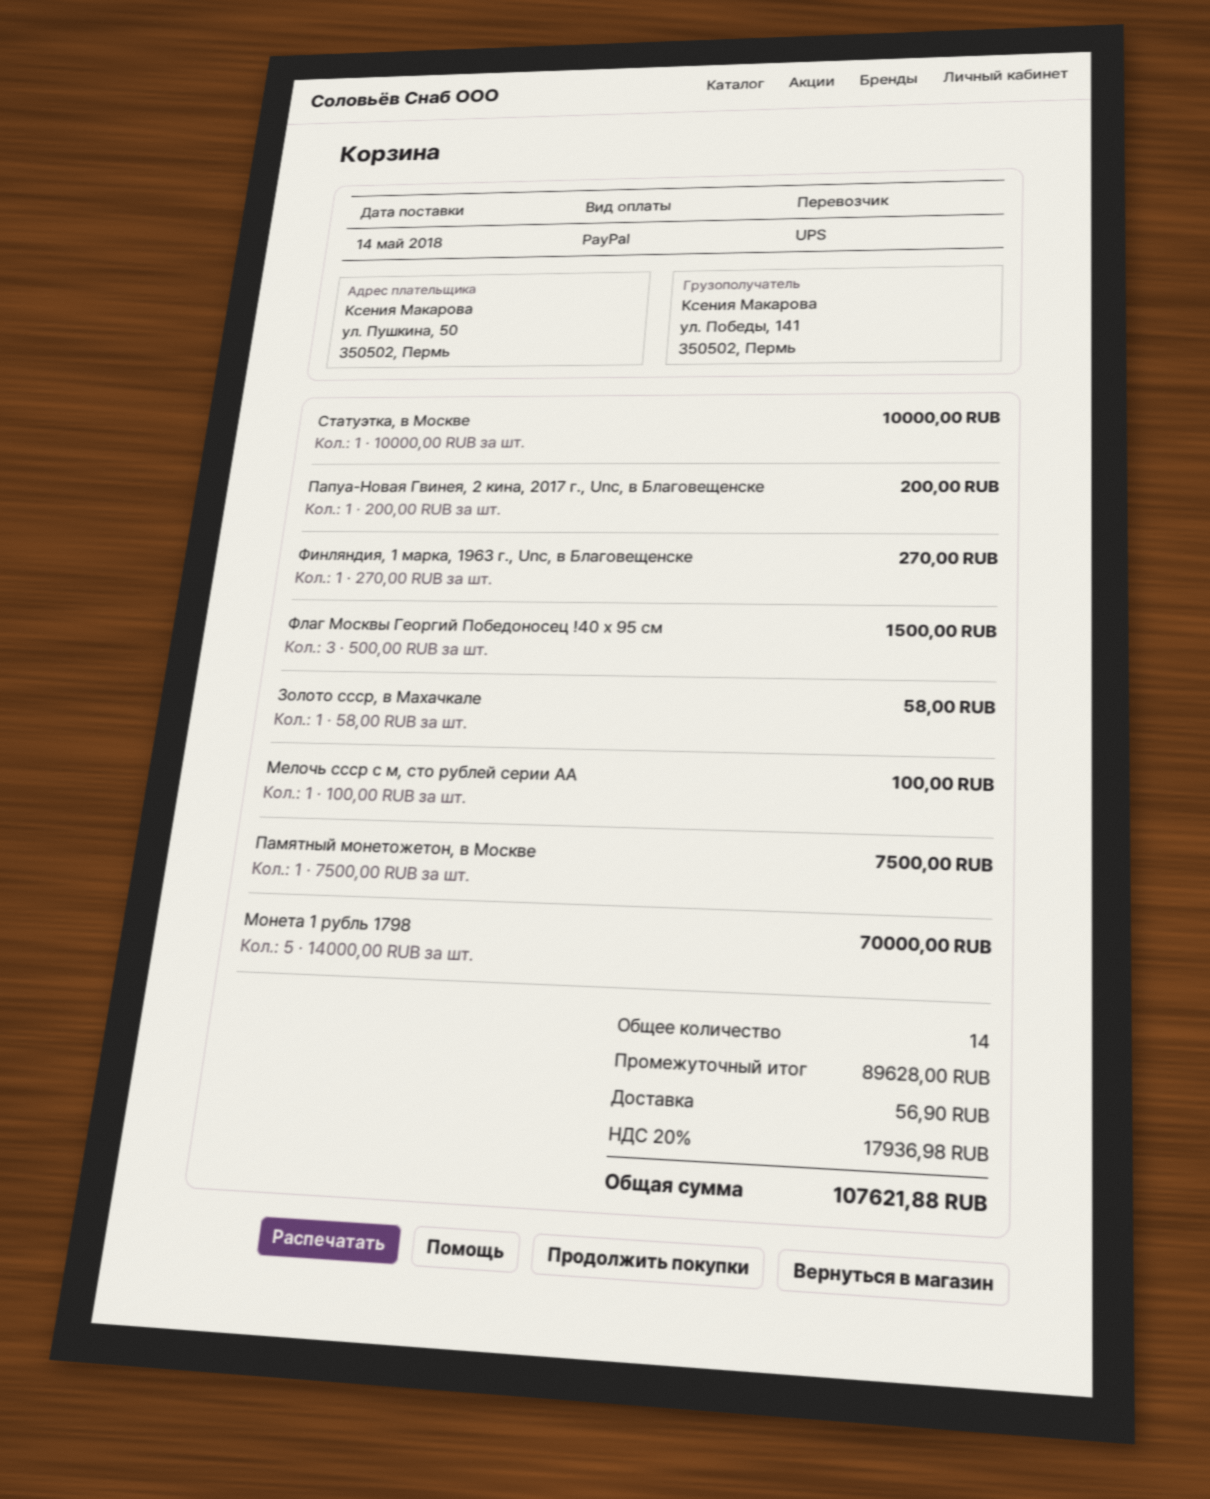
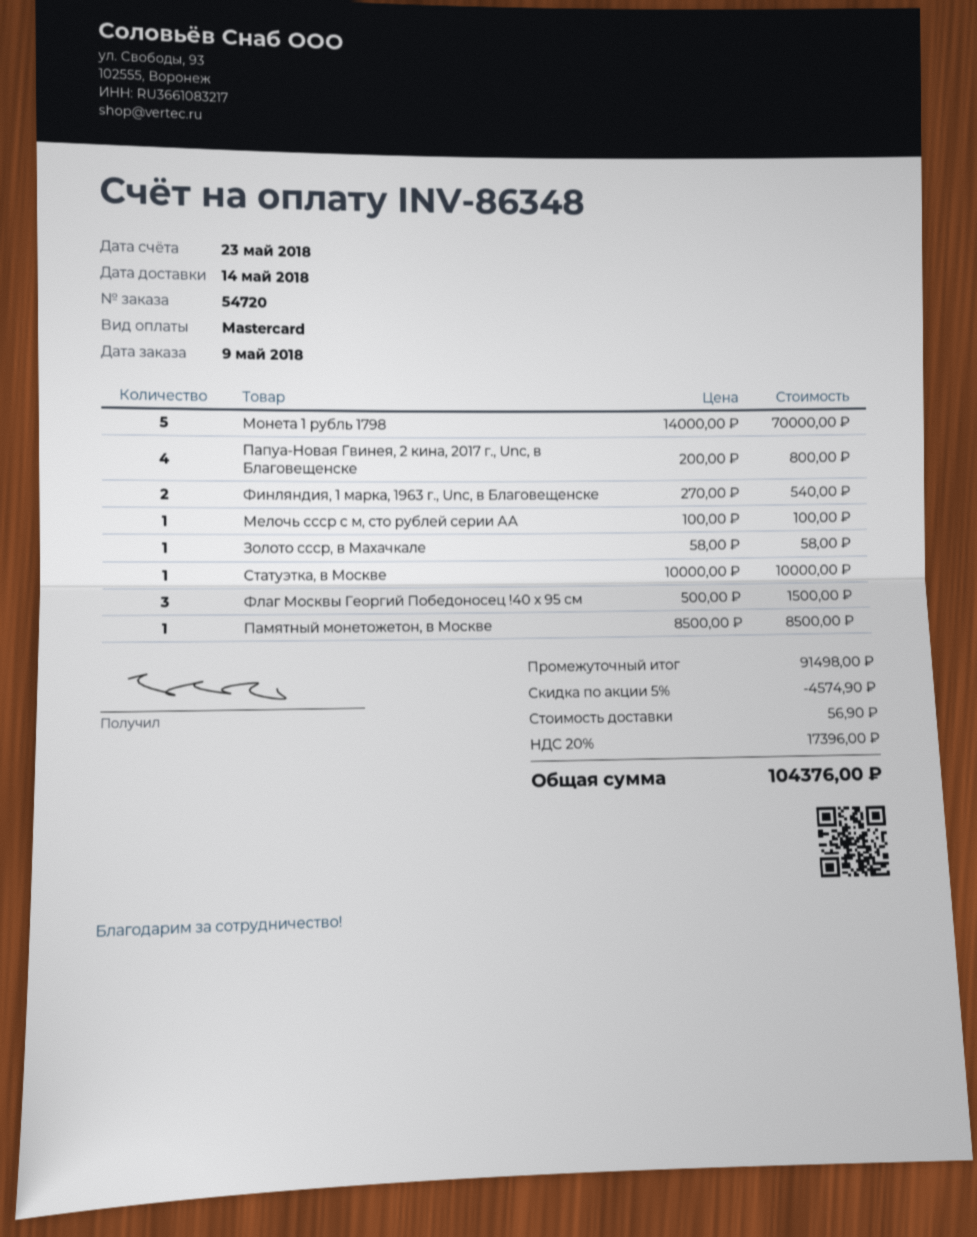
payment method: PayPal -> Mastercard
Папуа-Новая Гвинея, 2 кина, 2017 г., Unc, в Благовещенске: 1 x 200.00 = 200.00 -> 4 x 200.00 = 800.00
Финляндия, 1 марка, 1963 г., Unc, в Благовещенске: 1 x 270.00 = 270.00 -> 2 x 270.00 = 540.00
Памятный монетожетон, в Москве: 1 x 7500.00 = 7500.00 -> 1 x 8500.00 = 8500.00
subtotal: 89628.00 -> 91498.00
discount: none -> 5% = 4574.90
tax: 20% = 17936.98 -> 20% = 17396.00
total: 107621.88 -> 104376.00

